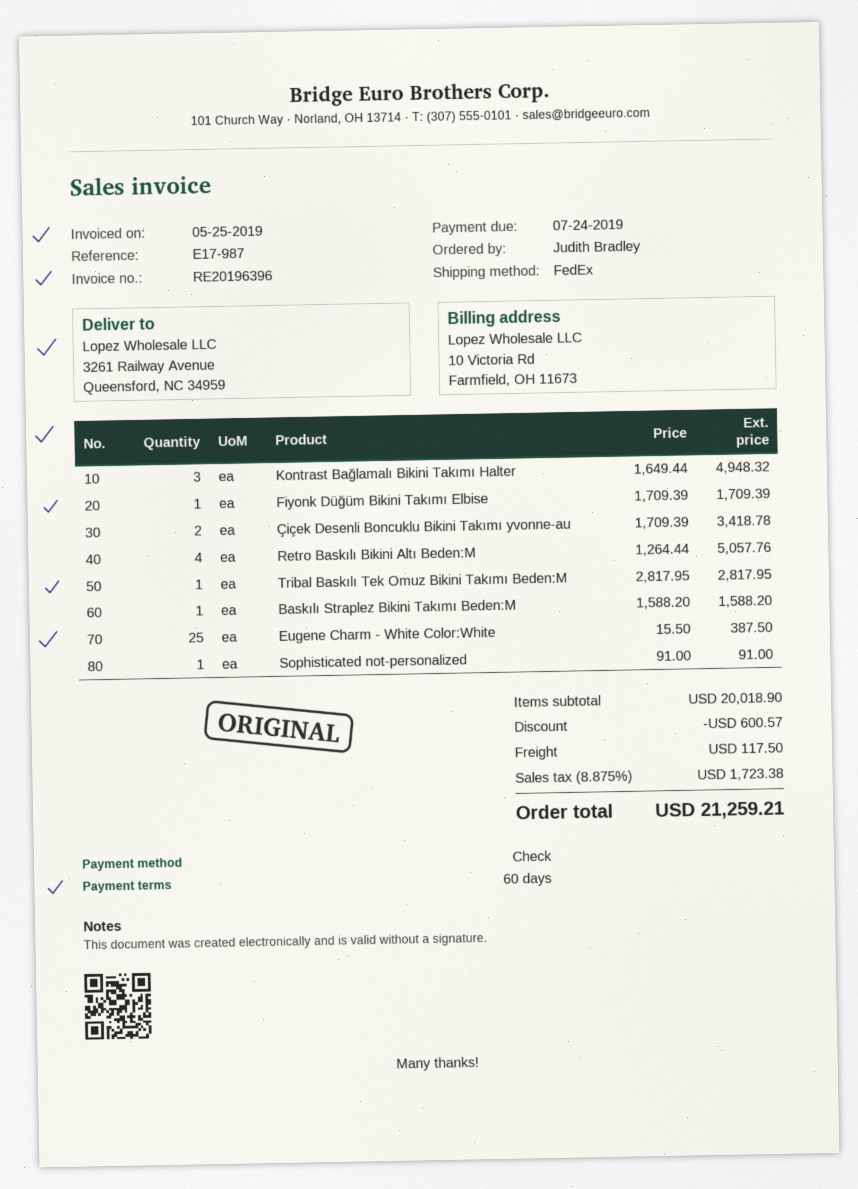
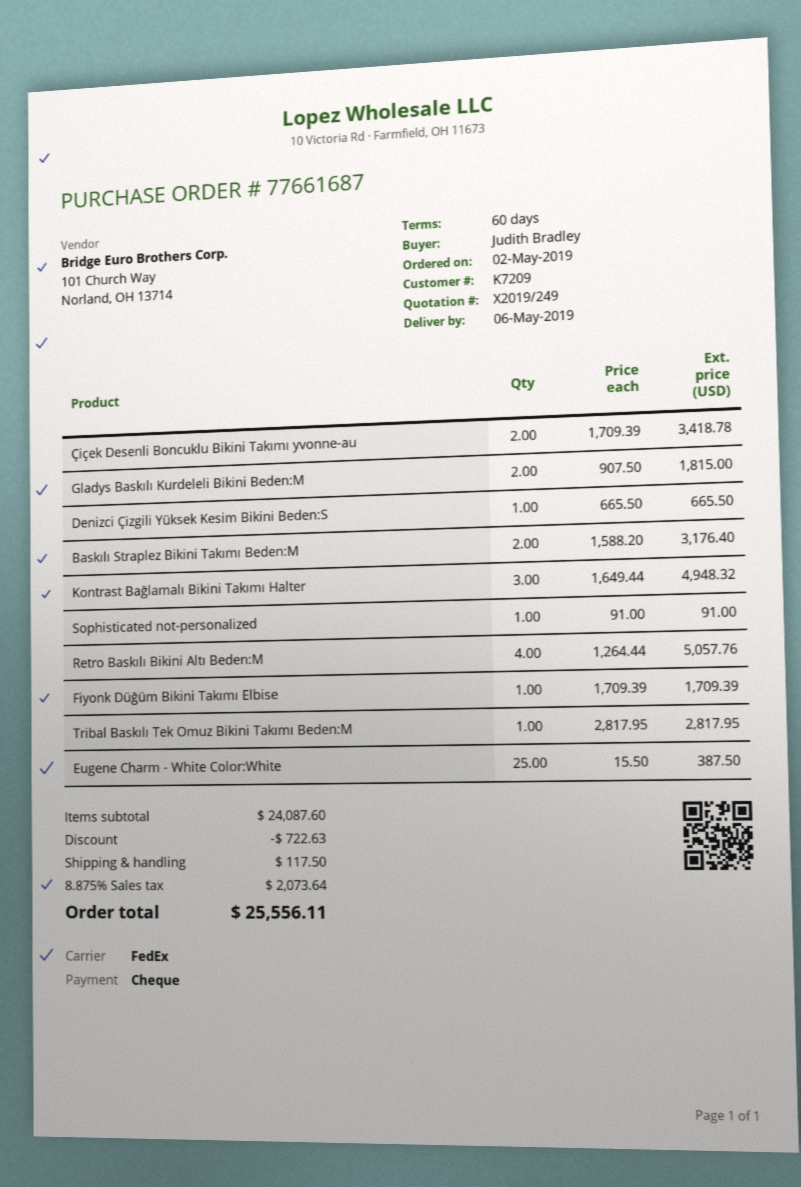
Baskılı Straplez Bikini Takımı Beden:M: 1 x 1588.20 = 1588.20 -> 2 x 1588.20 = 3176.40
Gladys Baskılı Kurdeleli Bikini Beden:M: none -> 2 x 907.50 = 1815.00
Denizci Çizgili Yüksek Kesim Bikini Beden:S: none -> 1 x 665.50 = 665.50
subtotal: 20018.90 -> 24087.60
discount: 600.57 -> 722.63
tax: 8.875% = 1723.38 -> 8.875% = 2073.64
total: 21259.21 -> 25556.11

